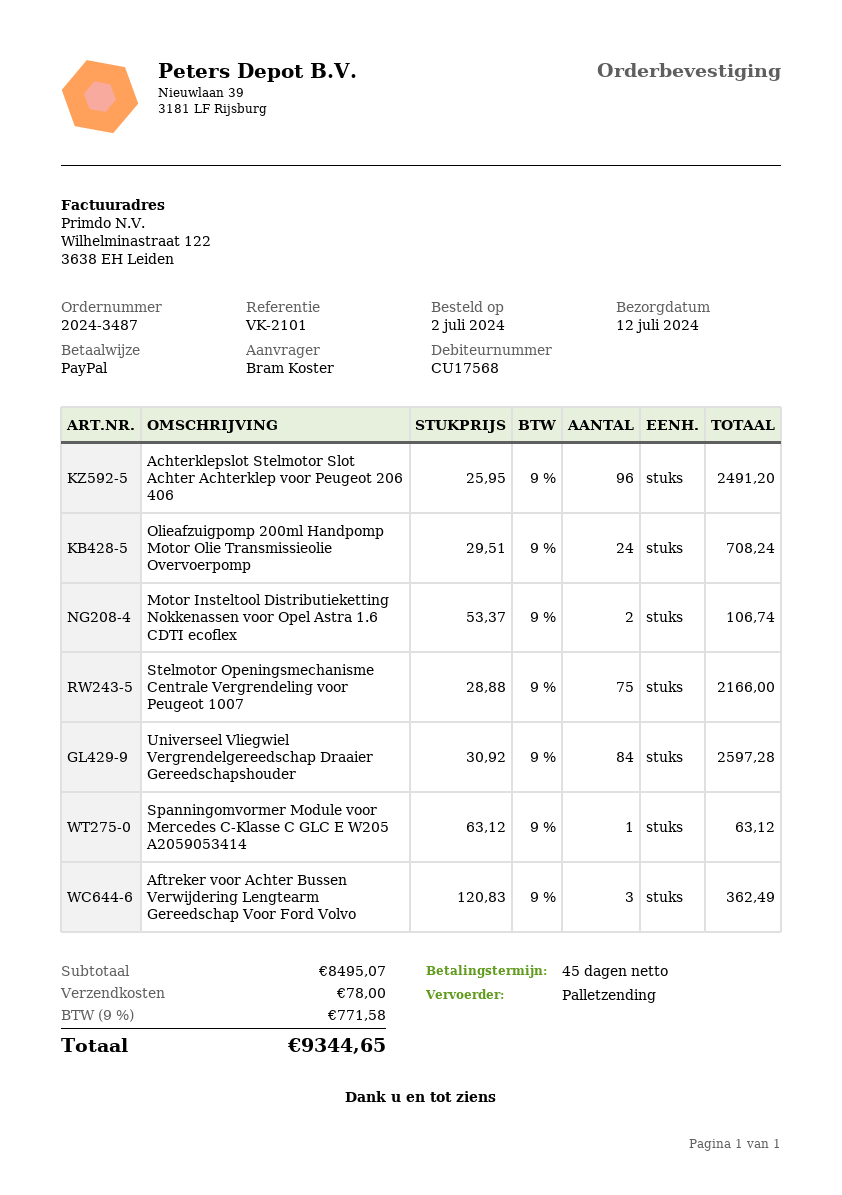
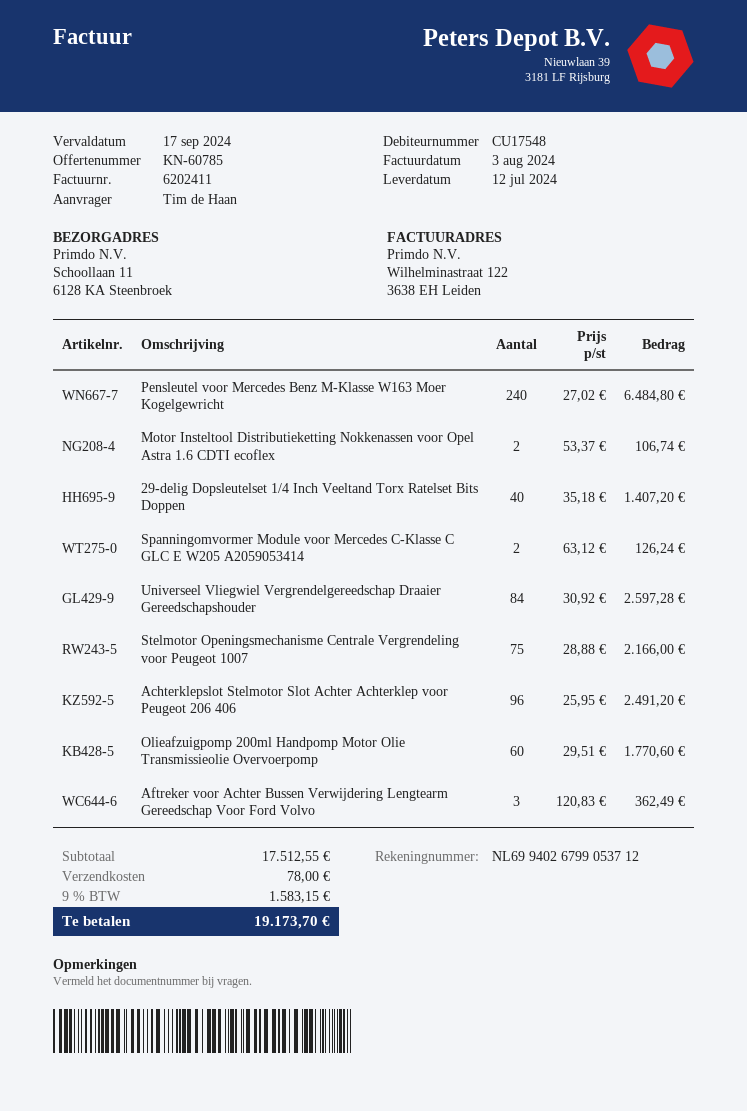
customer number: CU17568 -> CU17548
ordered by: Bram Koster -> Tim de Haan
Olieafzuigpomp 200ml Handpomp Motor Olie Transmissieolie Overvoerpomp: 24 x 29.51 = 708.24 -> 60 x 29.51 = 1770.60
Spanningomvormer Module voor Mercedes C-Klasse C GLC E W205 A2059053414: 1 x 63.12 = 63.12 -> 2 x 63.12 = 126.24
Pensleutel voor Mercedes Benz M-Klasse W163 Moer Kogelgewricht: none -> 240 x 27.02 = 6484.80
29-delig Dopsleutelset 1/4 Inch Veeltand Torx Ratelset Bits Doppen: none -> 40 x 35.18 = 1407.20
subtotal: 8495.07 -> 17512.55
tax: 9% = 771.58 -> 9% = 1583.15
total: 9344.65 -> 19173.70

